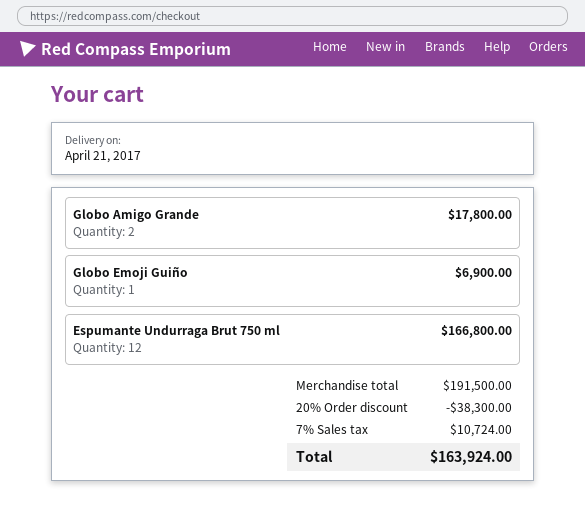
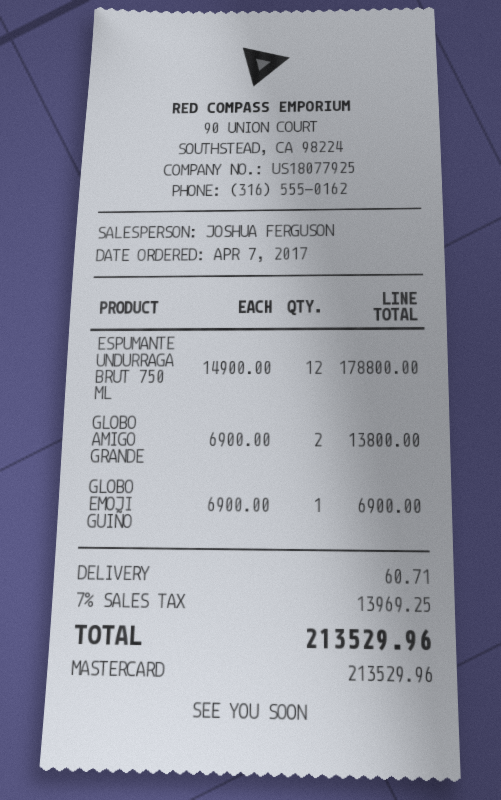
Globo Amigo Grande: 2 for 17800.00 -> 2 for 13800.00
Espumante Undurraga Brut 750 ml: 12 for 166800.00 -> 12 for 178800.00
discount: 20% = 38300.00 -> none
shipping: none -> 60.71
tax: 7% = 10724.00 -> 7% = 13969.25
total: 163924.00 -> 213529.96

